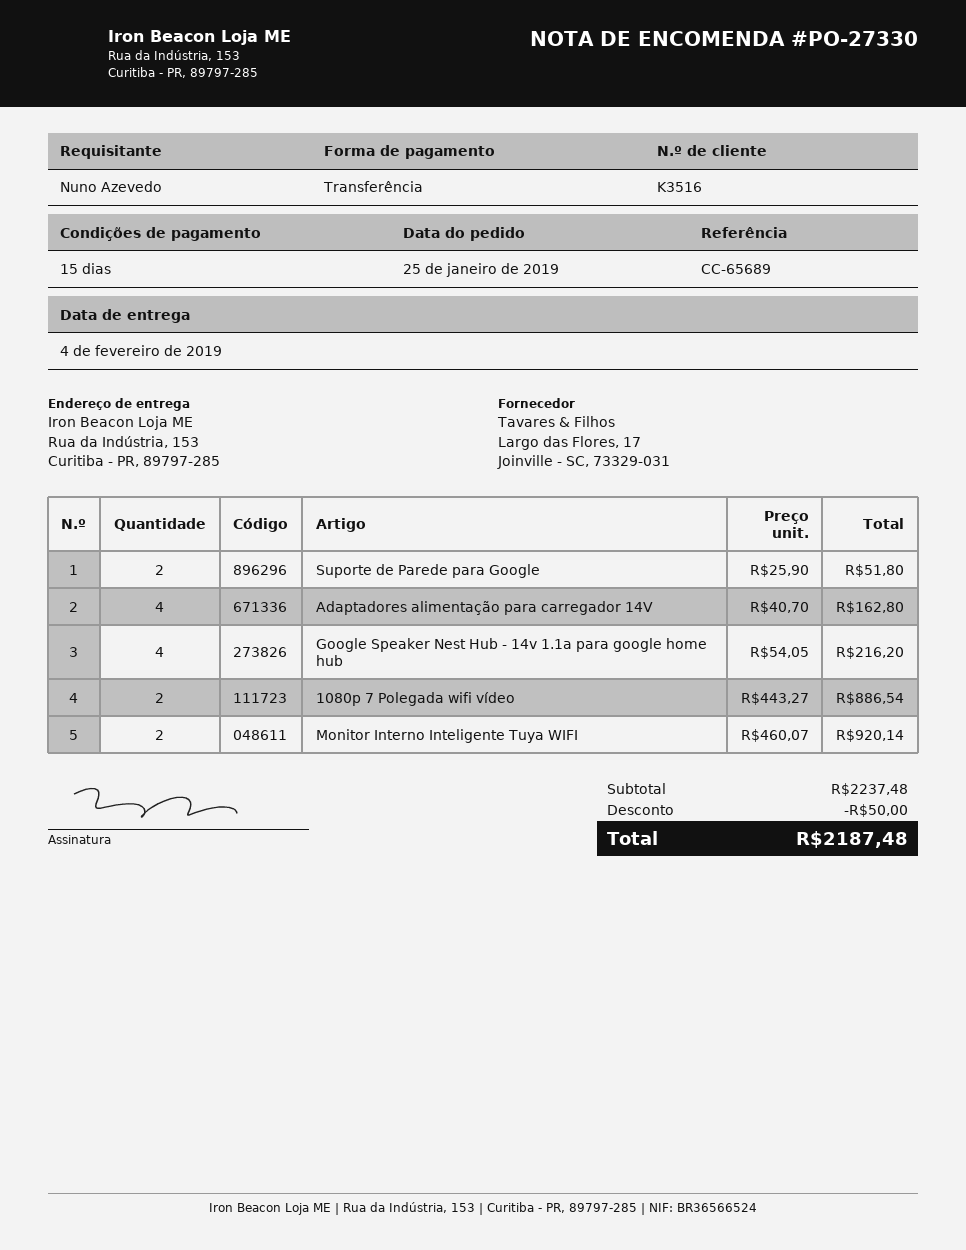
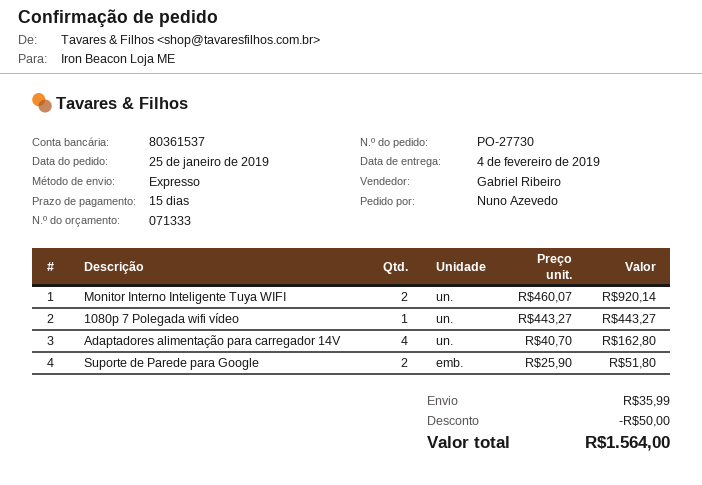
order number: PO-27330 -> PO-27730
Google Speaker Nest Hub - 14v 1.1a para google home hub: 4 x 54.05 = 216.20 -> none
1080p 7 Polegada wifi vídeo: 2 x 443.27 = 886.54 -> 1 x 443.27 = 443.27
shipping: none -> 35.99
total: 2187.48 -> 1564.00

